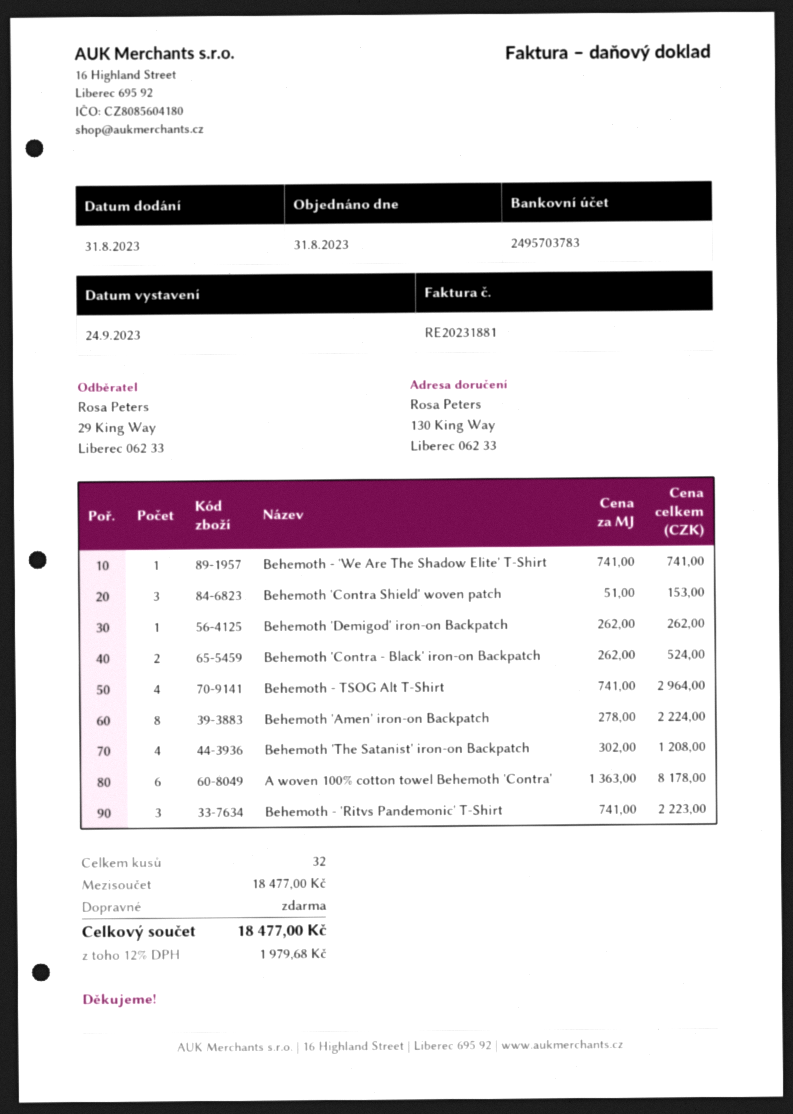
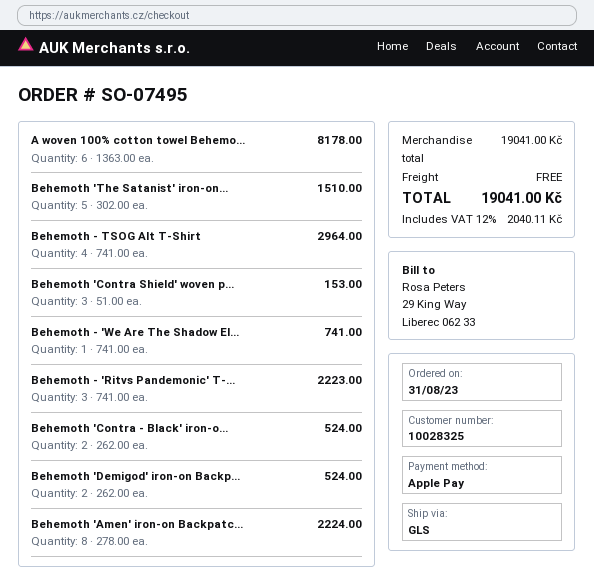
Behemoth 'Demigod' iron-on Backpatch: 1 x 262.00 = 262.00 -> 2 x 262.00 = 524.00
Behemoth 'The Satanist' iron-on Backpatch: 4 x 302.00 = 1208.00 -> 5 x 302.00 = 1510.00
subtotal: 18477.00 -> 19041.00
tax: 12% = 1979.68 -> 12% = 2040.11
total: 18477.00 -> 19041.00

